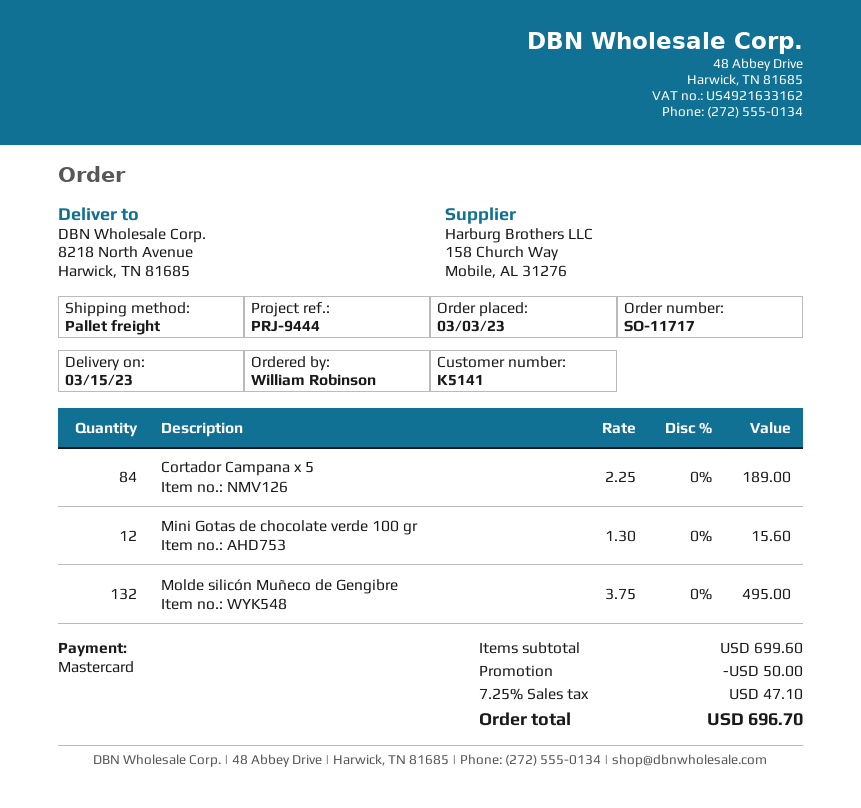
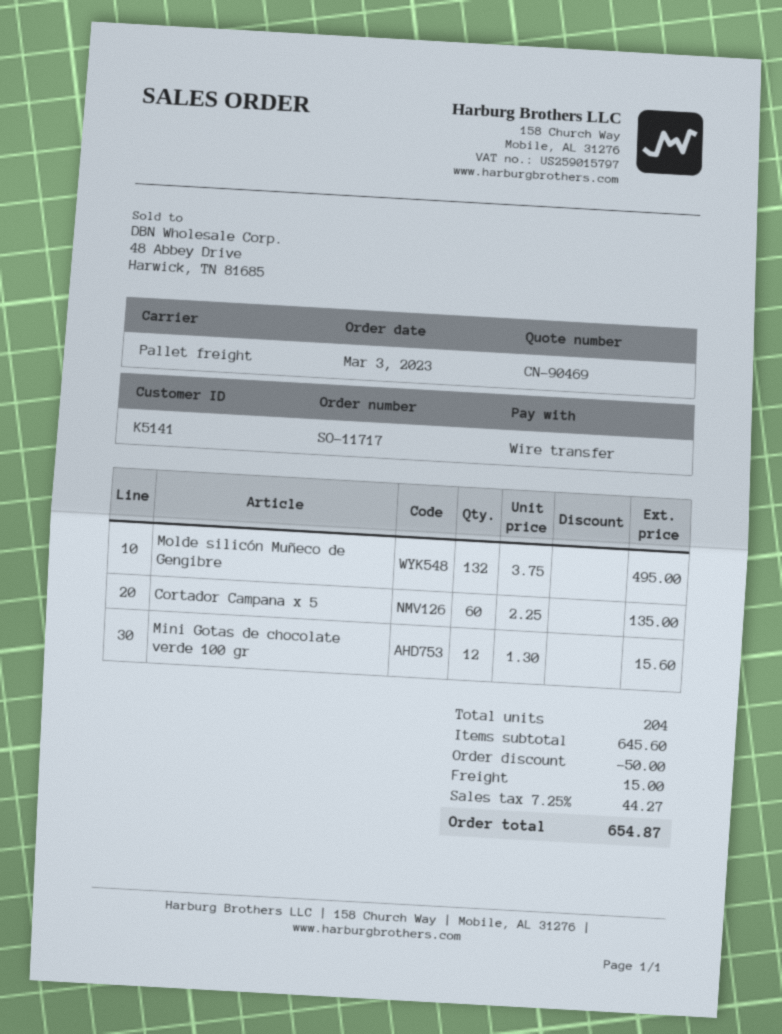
payment method: Mastercard -> bank transfer
Cortador Campana x 5: 84 x 2.25 = 189.00 -> 60 x 2.25 = 135.00
subtotal: 699.60 -> 645.60
shipping: none -> 15.00
tax: 7.25% = 47.10 -> 7.25% = 44.27
total: 696.70 -> 654.87

